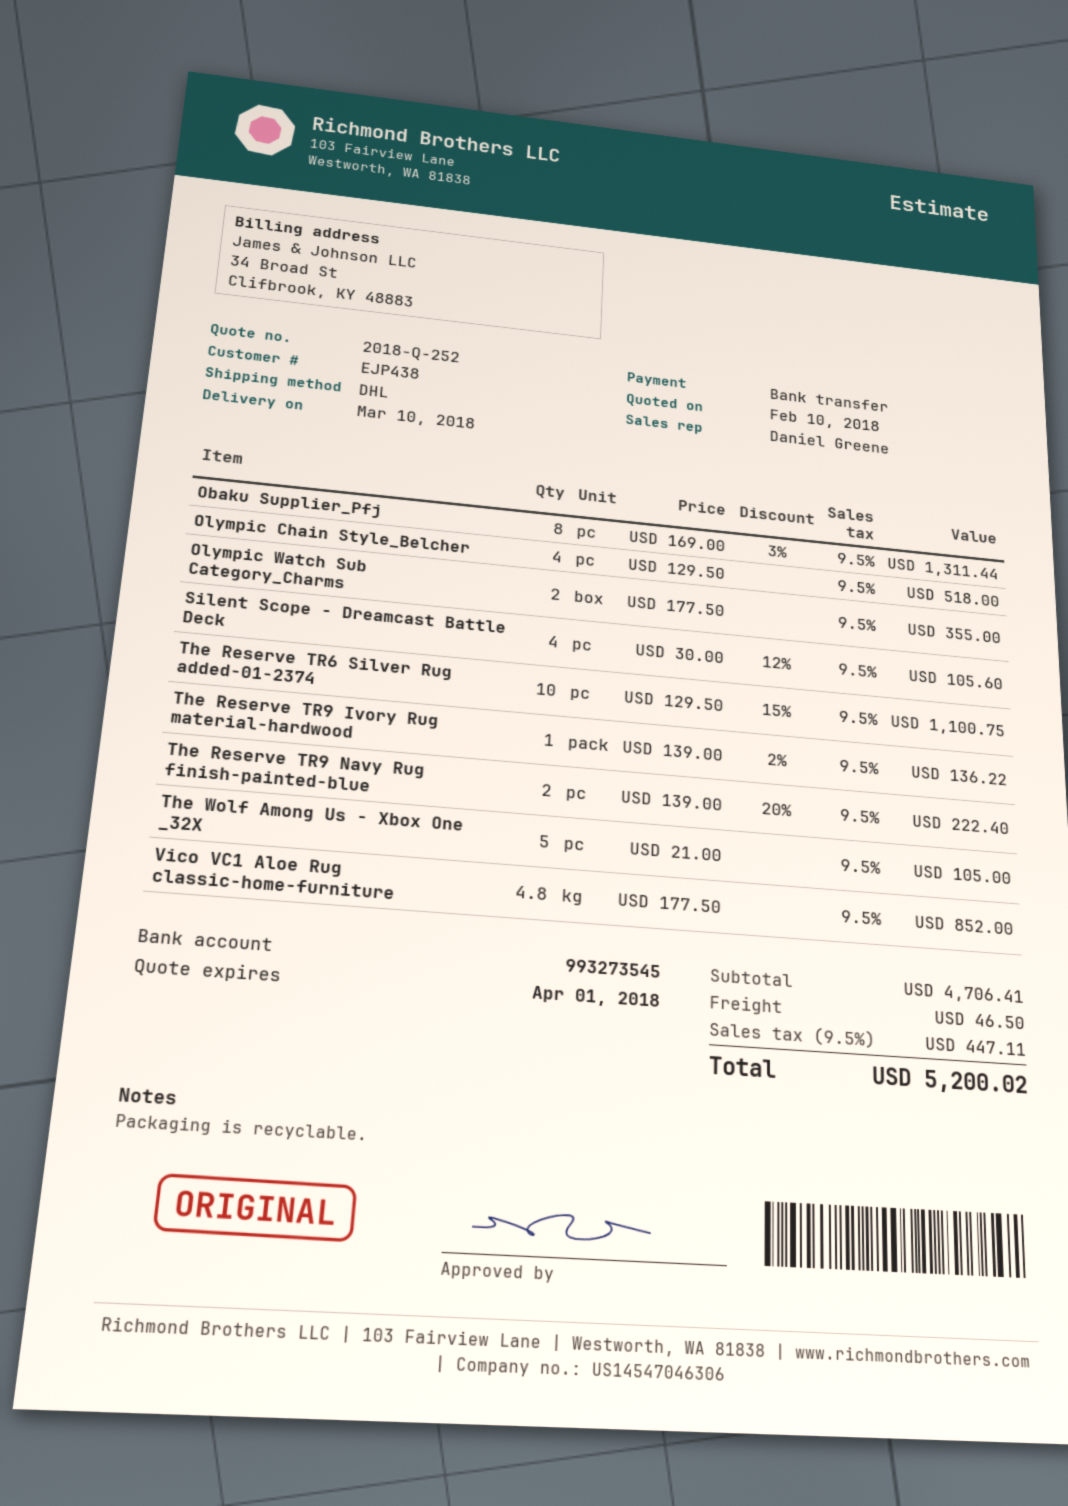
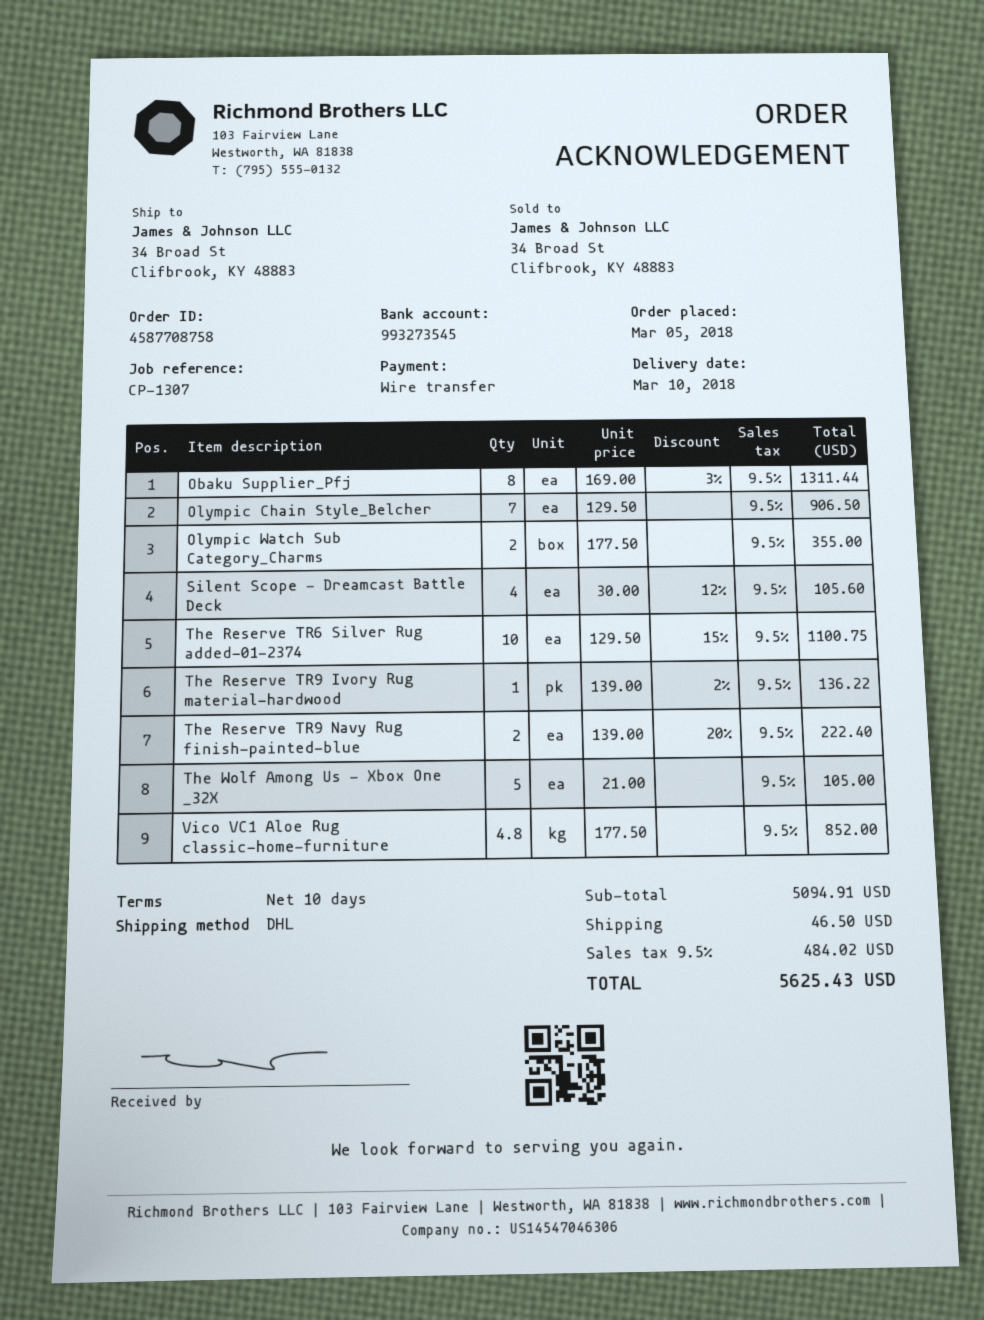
Olympic Chain Style_Belcher: 4 x 129.50 = 518.00 -> 7 x 129.50 = 906.50
subtotal: 4706.41 -> 5094.91
tax: 9.5% = 447.11 -> 9.5% = 484.02
total: 5200.02 -> 5625.43

